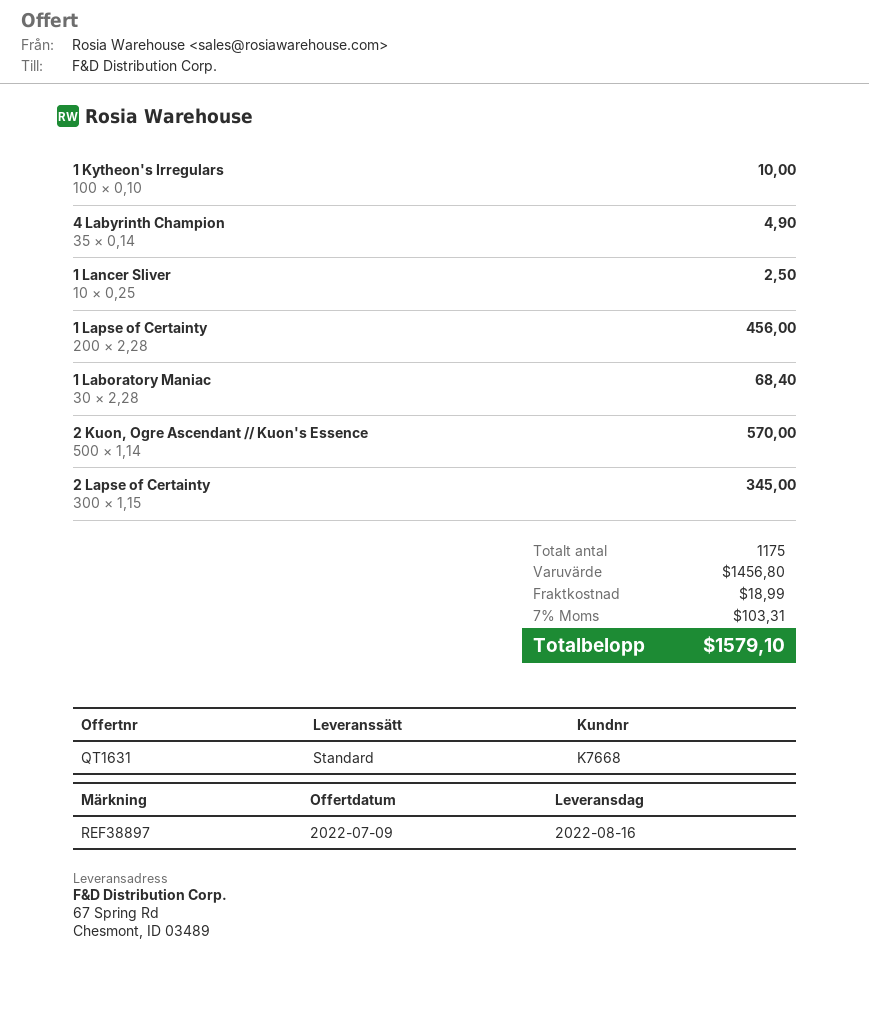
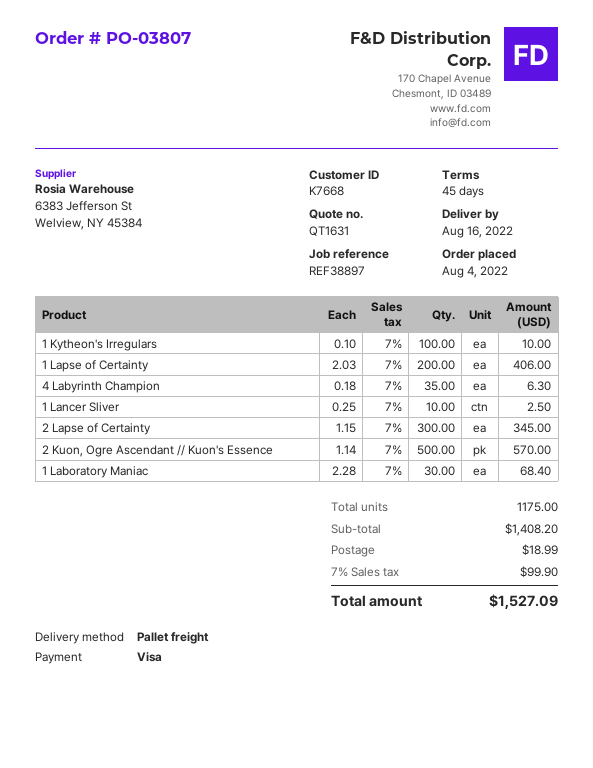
shipping method: standard -> pallet freight
4 Labyrinth Champion: 35 x 0.14 = 4.90 -> 35 x 0.18 = 6.30
1 Lapse of Certainty: 200 x 2.28 = 456.00 -> 200 x 2.03 = 406.00
subtotal: 1456.80 -> 1408.20
tax: 7% = 103.31 -> 7% = 99.90
total: 1579.10 -> 1527.09

